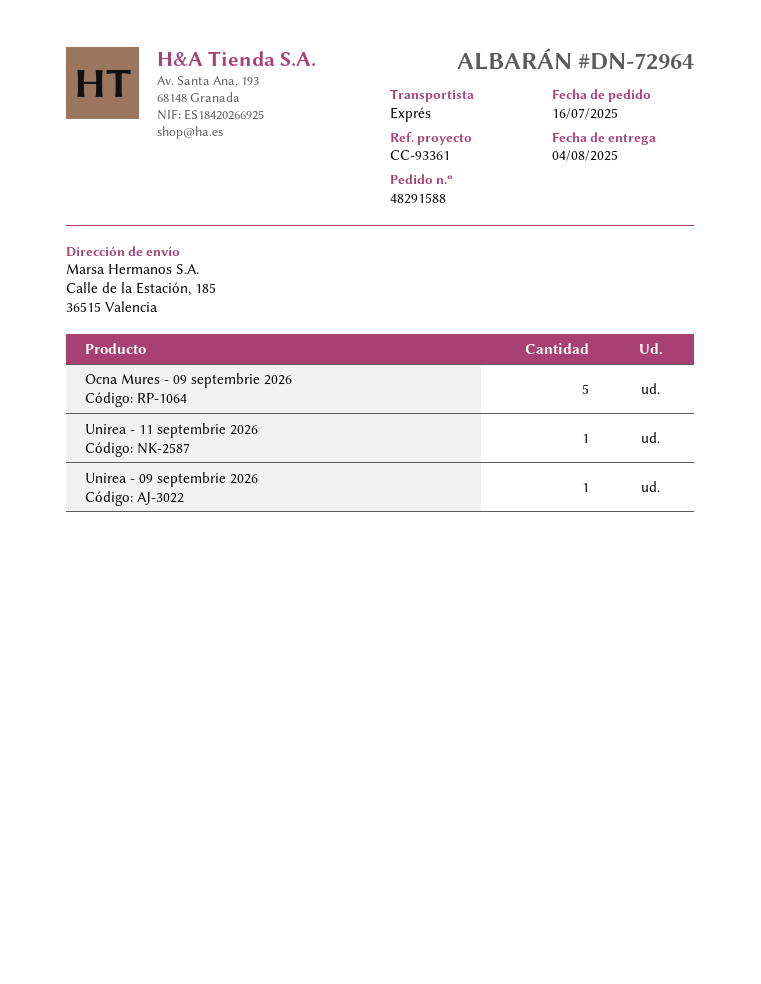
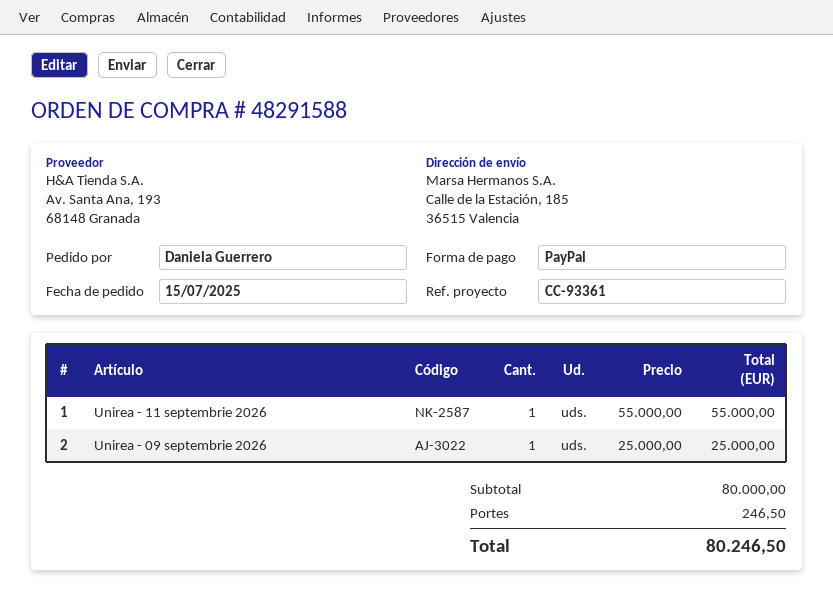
order date: 2025-07-16 -> 2025-07-15
Ocna Mures - 09 septembrie 2026: 5 -> none

